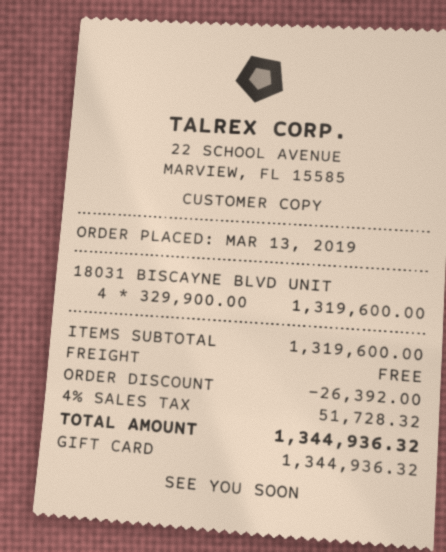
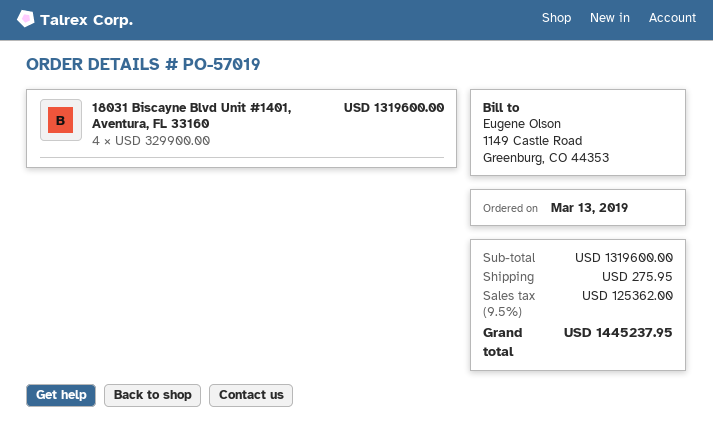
discount: 26392.00 -> none
shipping: 0.00 -> 275.95
tax: 4% = 51728.32 -> 9.5% = 125362.00
total: 1344936.32 -> 1445237.95

